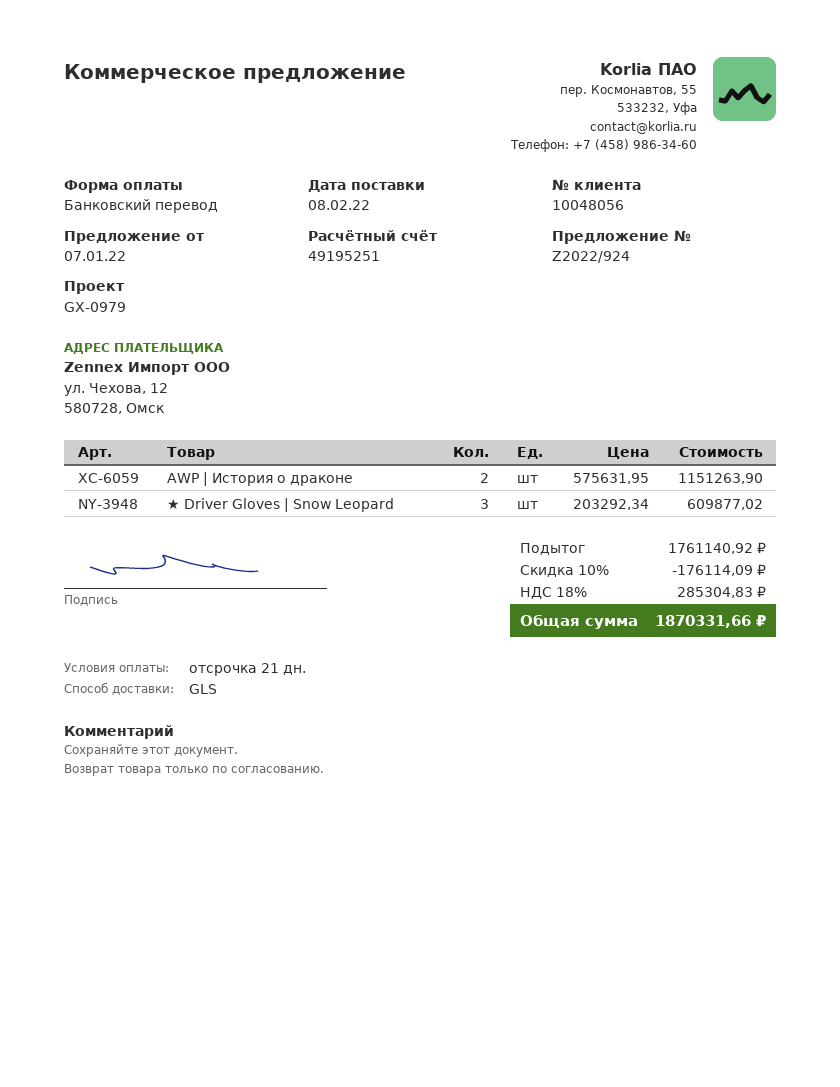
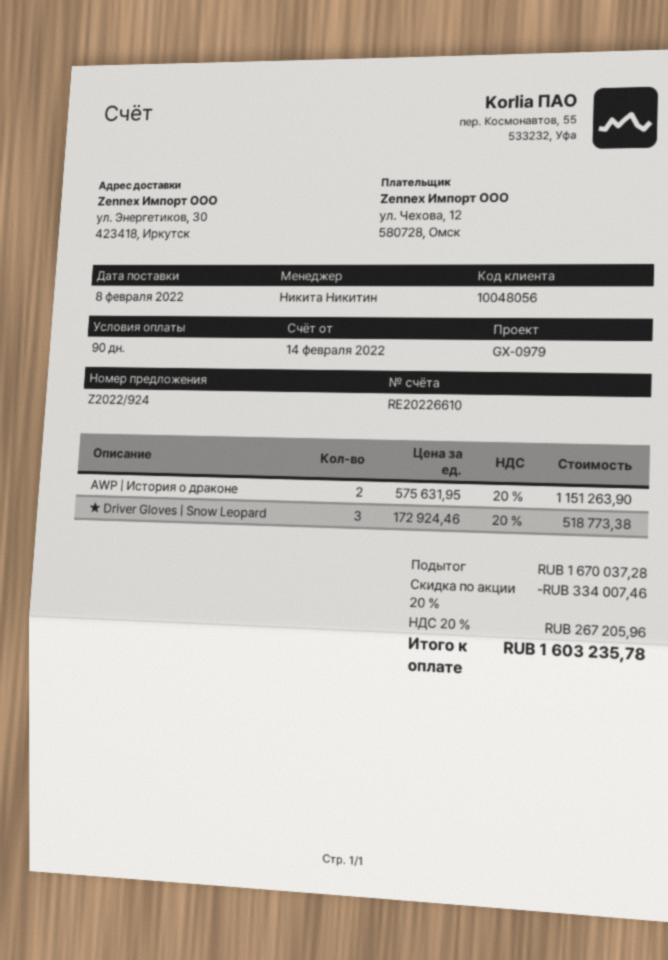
payment terms: 21 days -> 90 days
★ Driver Gloves | Snow Leopard: 3 x 203292.34 = 609877.02 -> 3 x 172924.46 = 518773.38
subtotal: 1761140.92 -> 1670037.28
discount: 10% = 176114.09 -> 20% = 334007.46
tax: 18% = 285304.83 -> 20% = 267205.96
total: 1870331.66 -> 1603235.78

